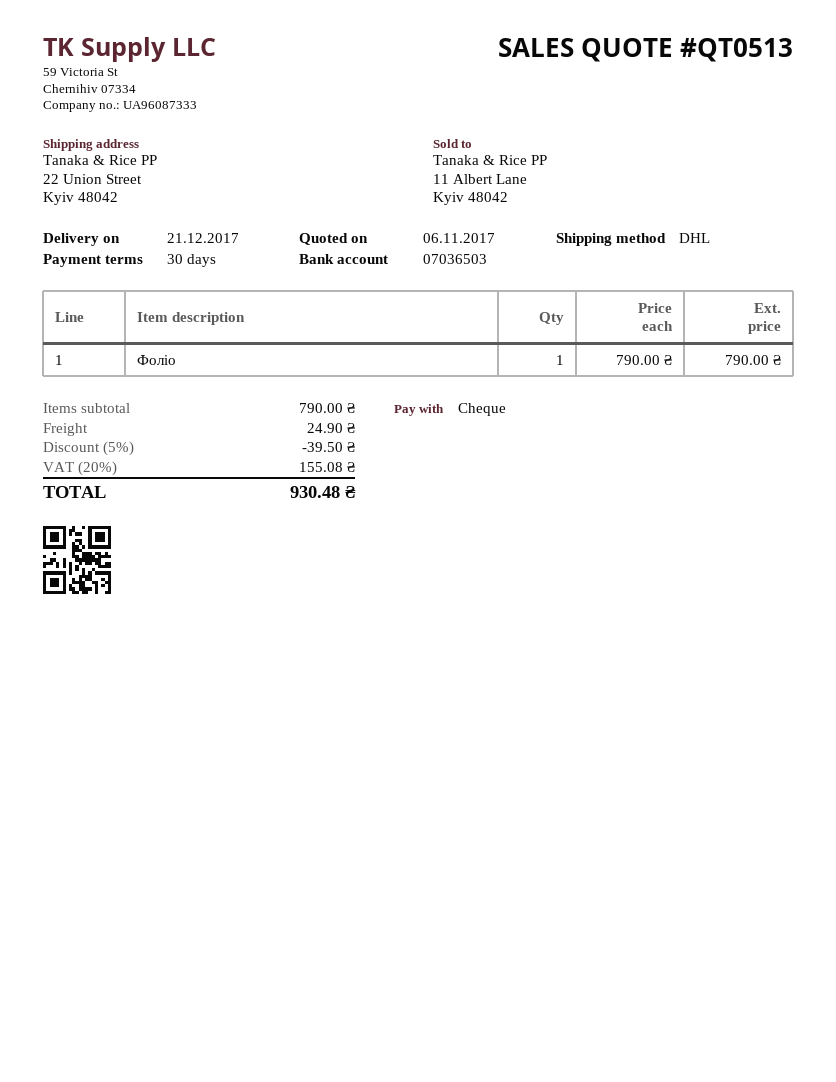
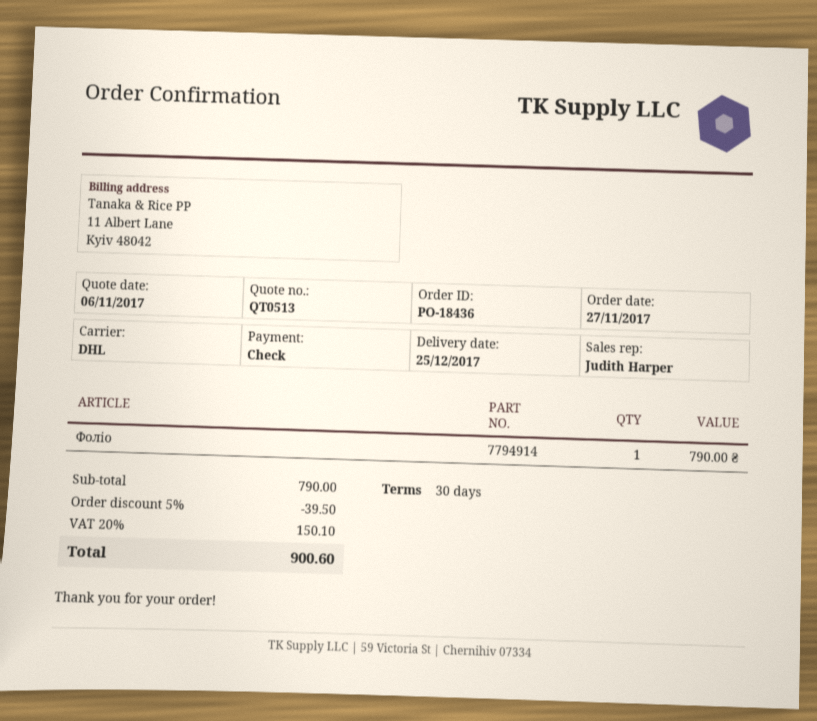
delivery date: 2017-12-21 -> 2017-12-25
shipping: 24.90 -> none
tax: 20% = 155.08 -> 20% = 150.10
total: 930.48 -> 900.60

